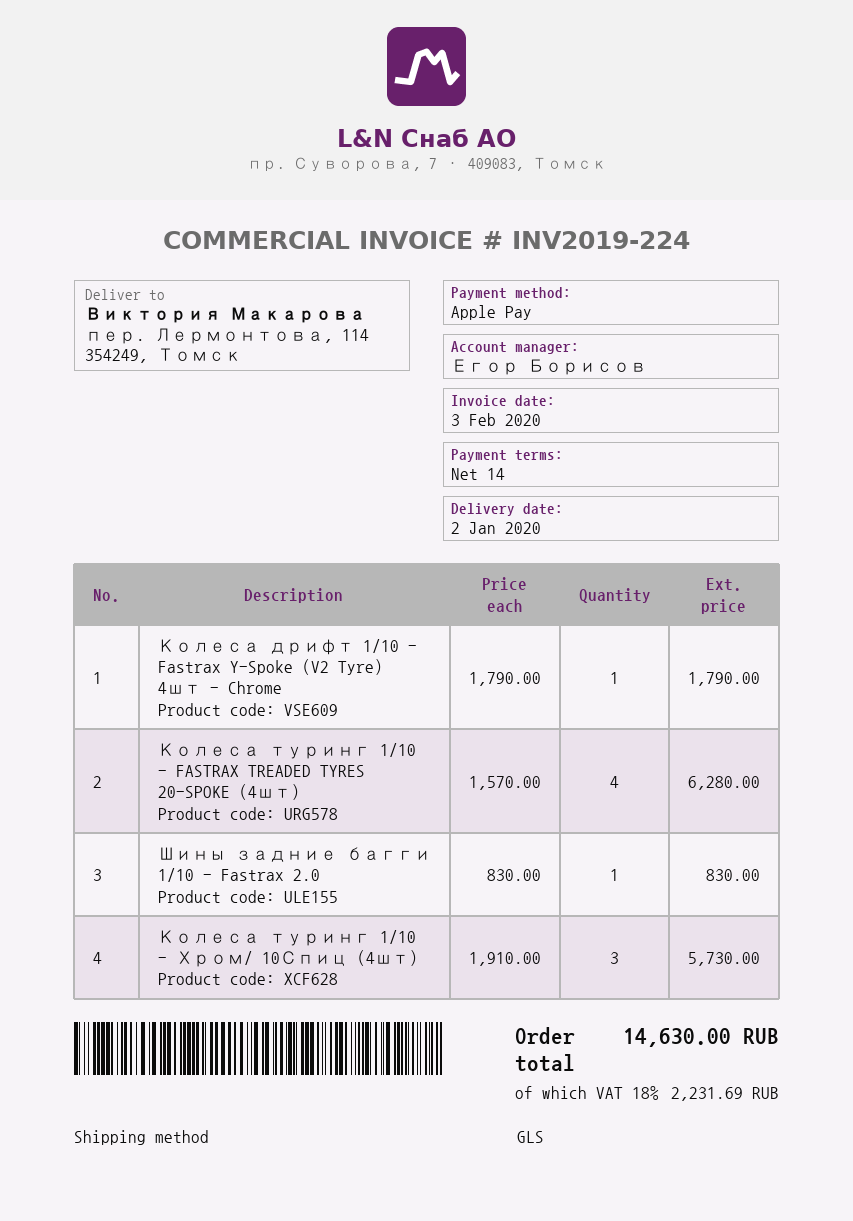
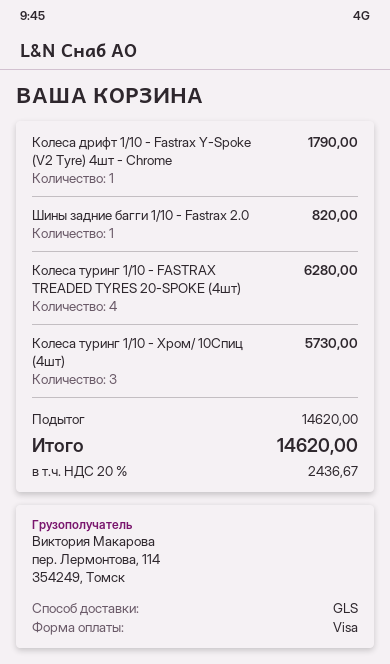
payment method: Apple Pay -> Visa
Шины задние багги 1/10 - Fastrax 2.0: 1 for 830.00 -> 1 for 820.00
tax: 18% = 2231.69 -> 20% = 2436.67
total: 14630.00 -> 14620.00

